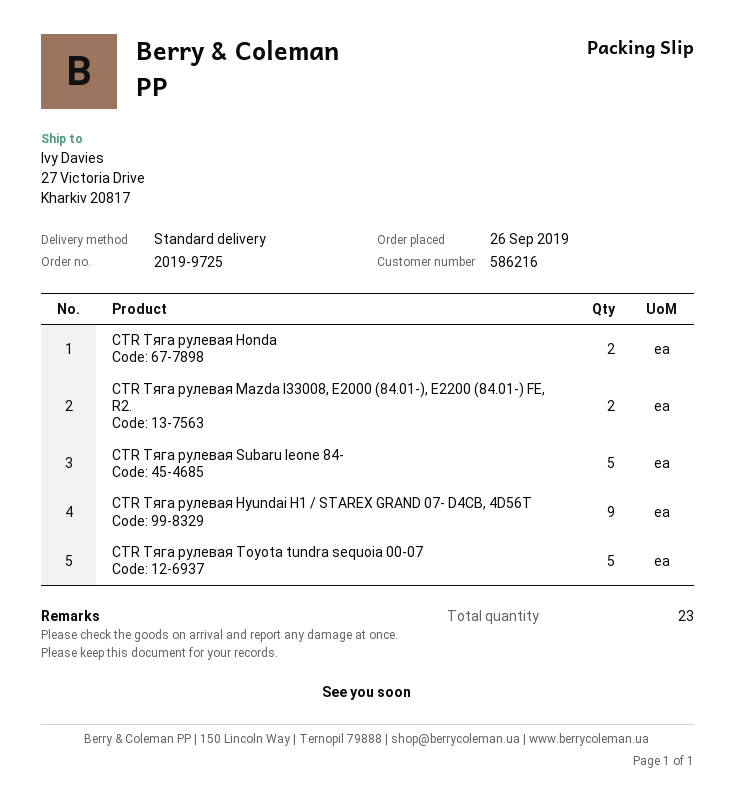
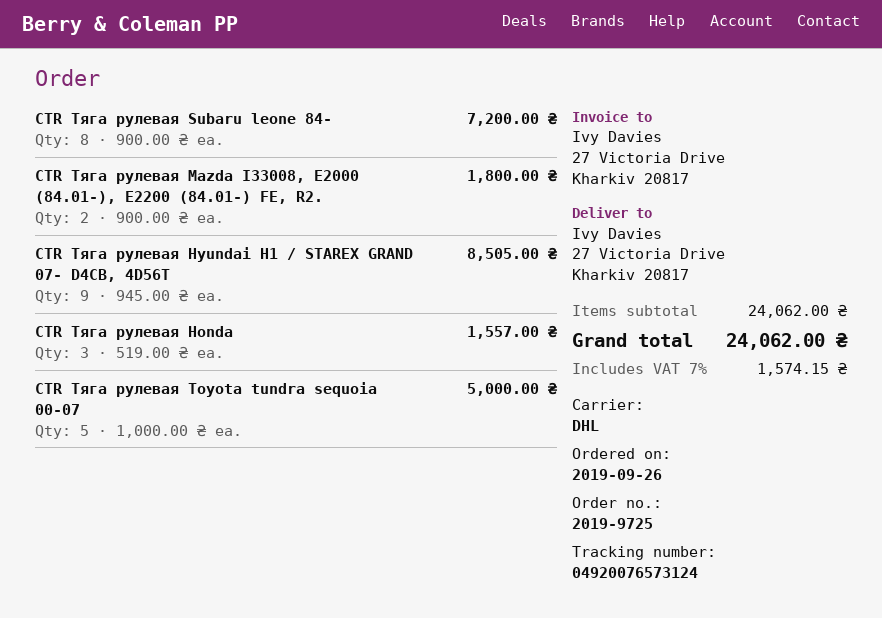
shipping method: standard -> DHL
CTR Тяга рулевая Honda: 2 -> 3
CTR Тяга рулевая Subaru leone 84-: 5 -> 8

